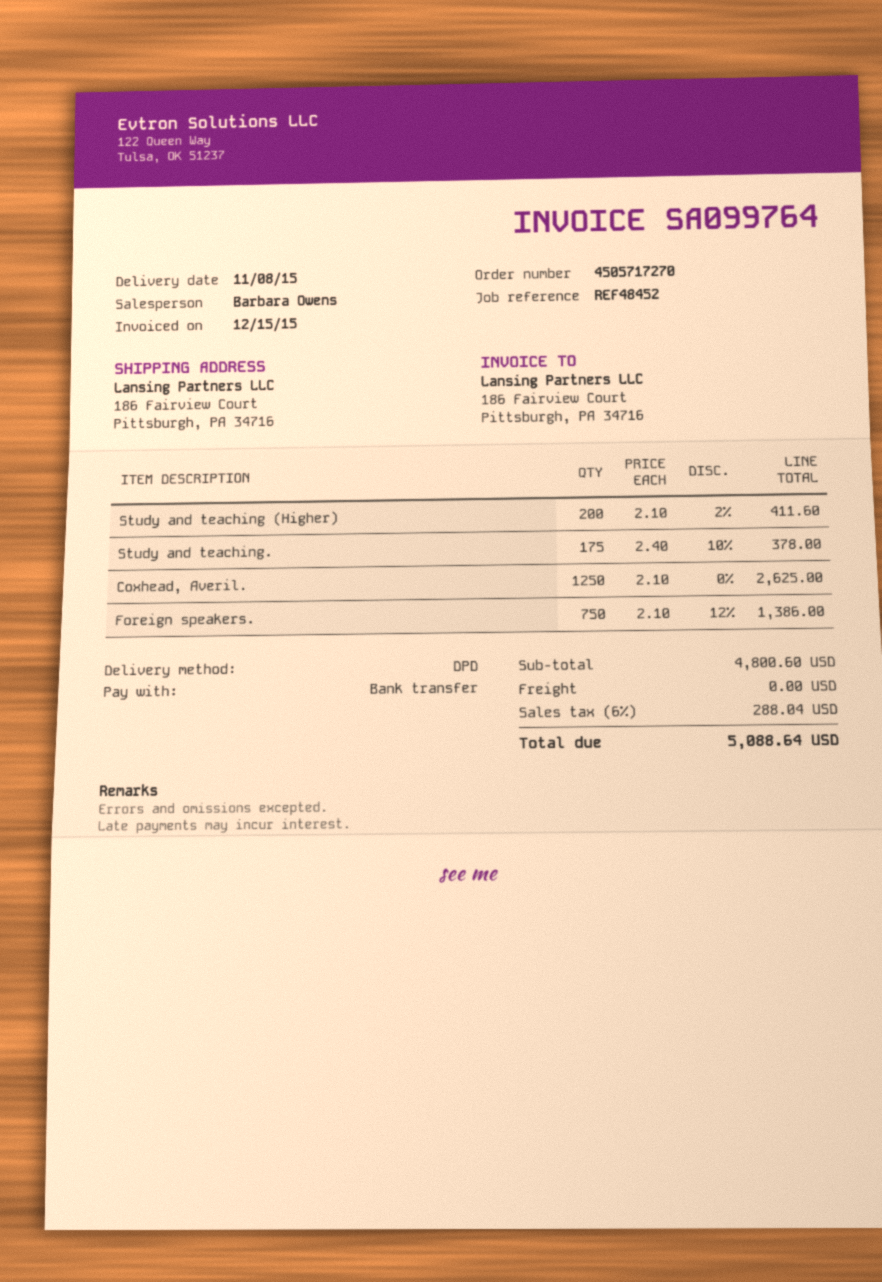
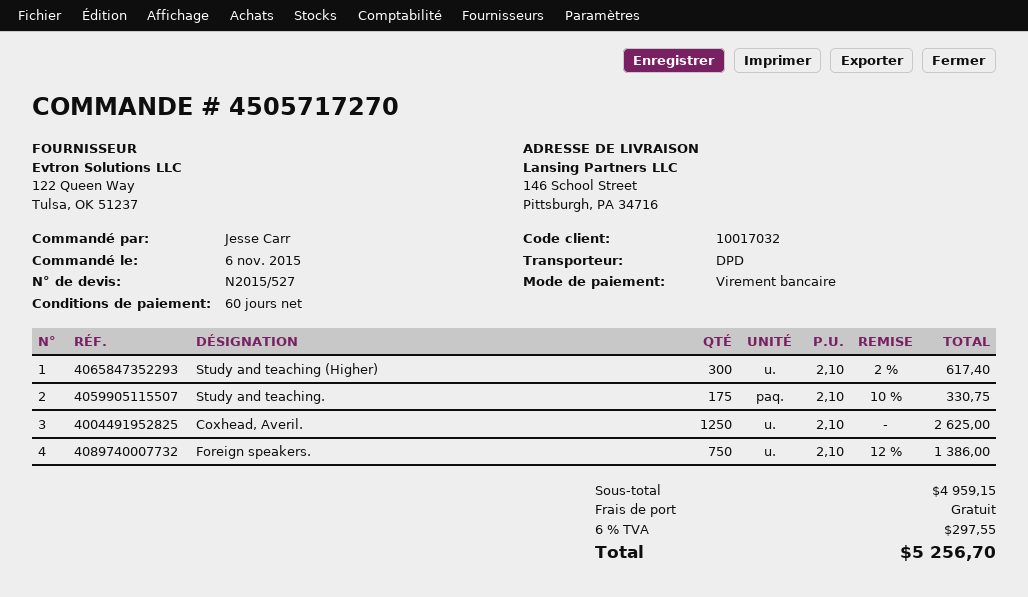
ship to: 186 Fairview Court, Pittsburgh, PA 34716 -> 146 School Street, Pittsburgh, PA 34716
Study and teaching (Higher): 200 x 2.10 - 2% = 411.60 -> 300 x 2.10 - 2% = 617.40
Study and teaching.: 175 x 2.40 - 10% = 378.00 -> 175 x 2.10 - 10% = 330.75
subtotal: 4800.60 -> 4959.15
tax: 6% = 288.04 -> 6% = 297.55
total: 5088.64 -> 5256.70

